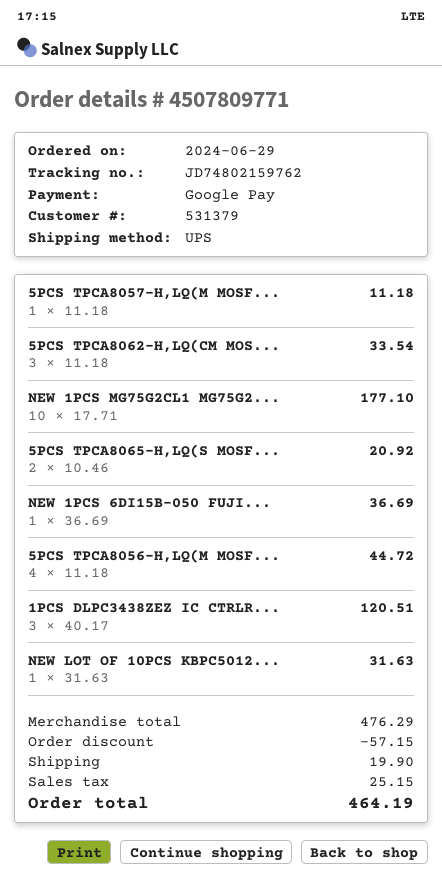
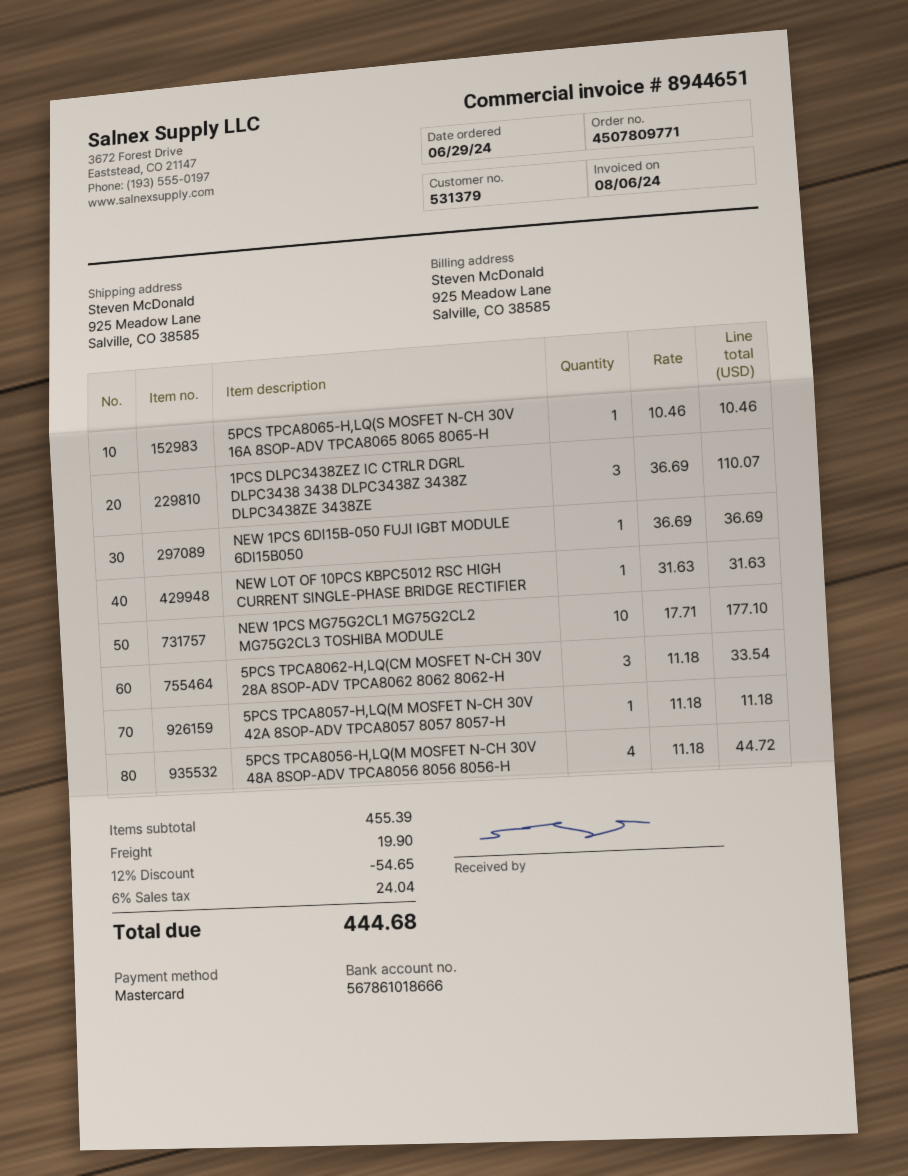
payment method: Google Pay -> Mastercard
5PCS TPCA8065-H,LQ(S MOSF...: 2 x 10.46 = 20.92 -> 1 x 10.46 = 10.46
1PCS DLPC3438ZEZ IC CTRLR...: 3 x 40.17 = 120.51 -> 3 x 36.69 = 110.07
subtotal: 476.29 -> 455.39
discount: 57.15 -> 54.65
tax: 25.15 -> 24.04
total: 464.19 -> 444.68

